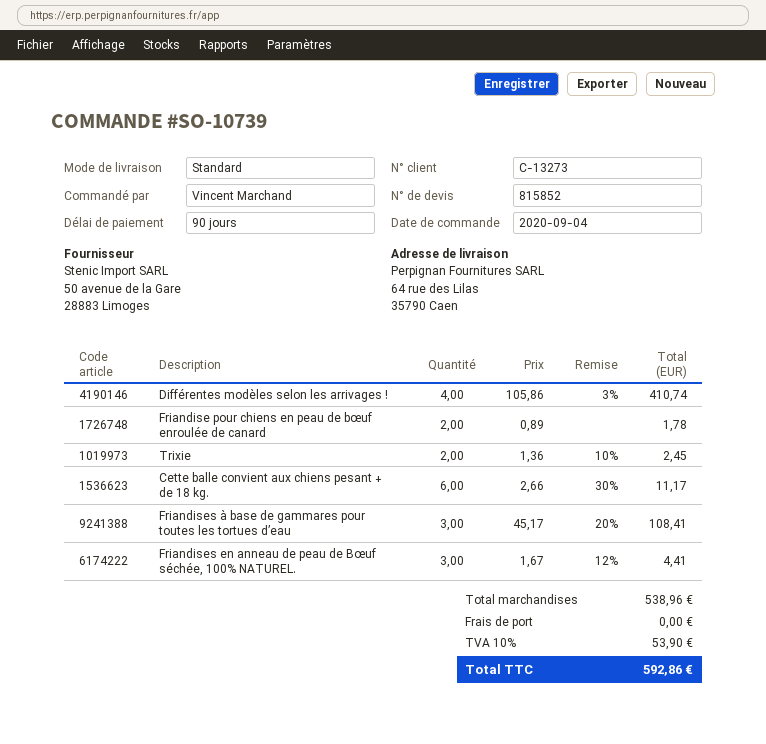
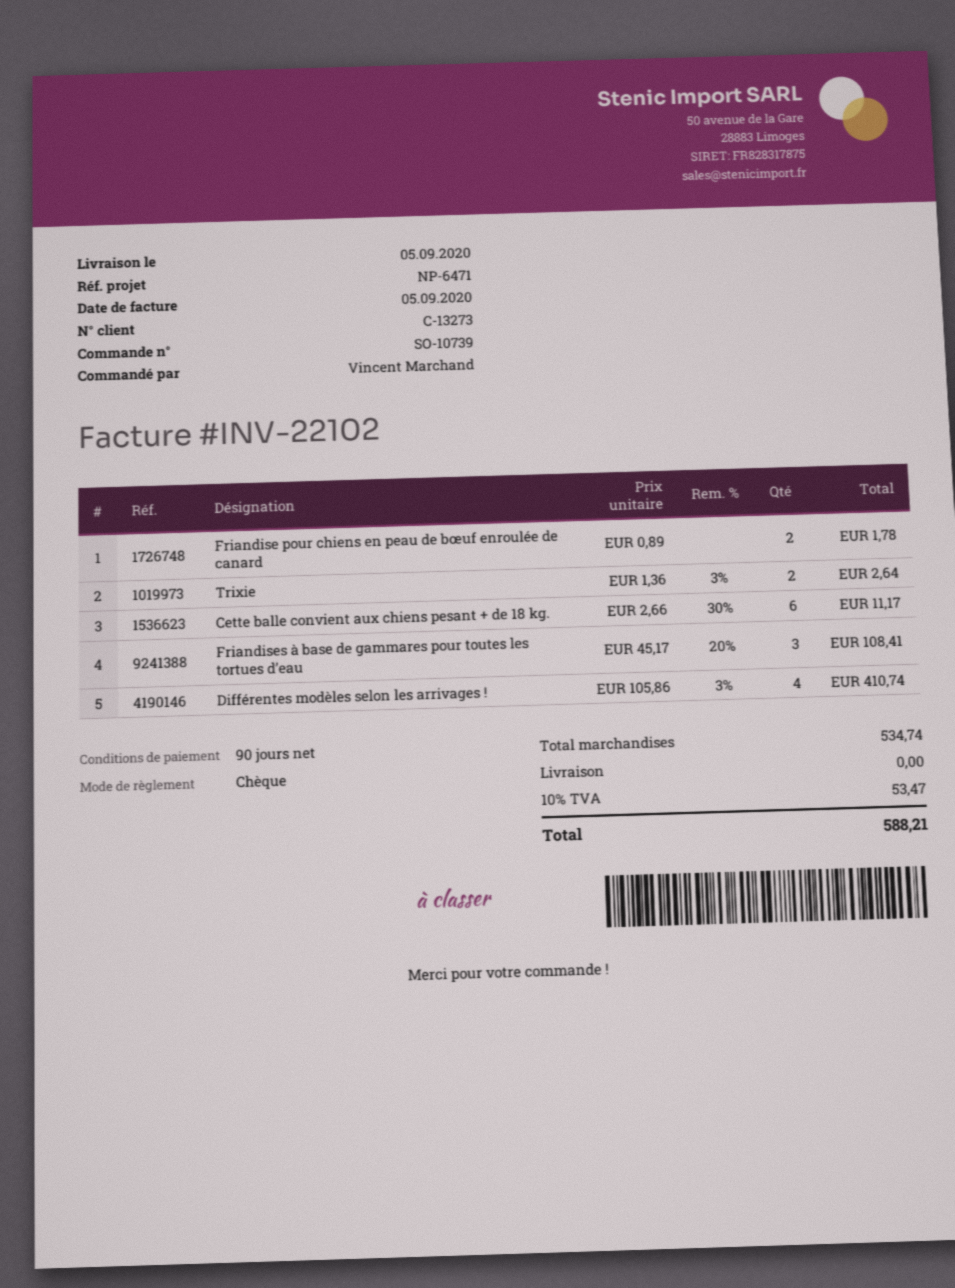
Trixie: 2 x 1.36 - 10% = 2.45 -> 2 x 1.36 - 3% = 2.64
Friandises en anneau de peau de Bœuf séchée, 100% NATUREL.: 3 x 1.67 - 12% = 4.41 -> none
subtotal: 538.96 -> 534.74
tax: 10% = 53.90 -> 10% = 53.47
total: 592.86 -> 588.21

